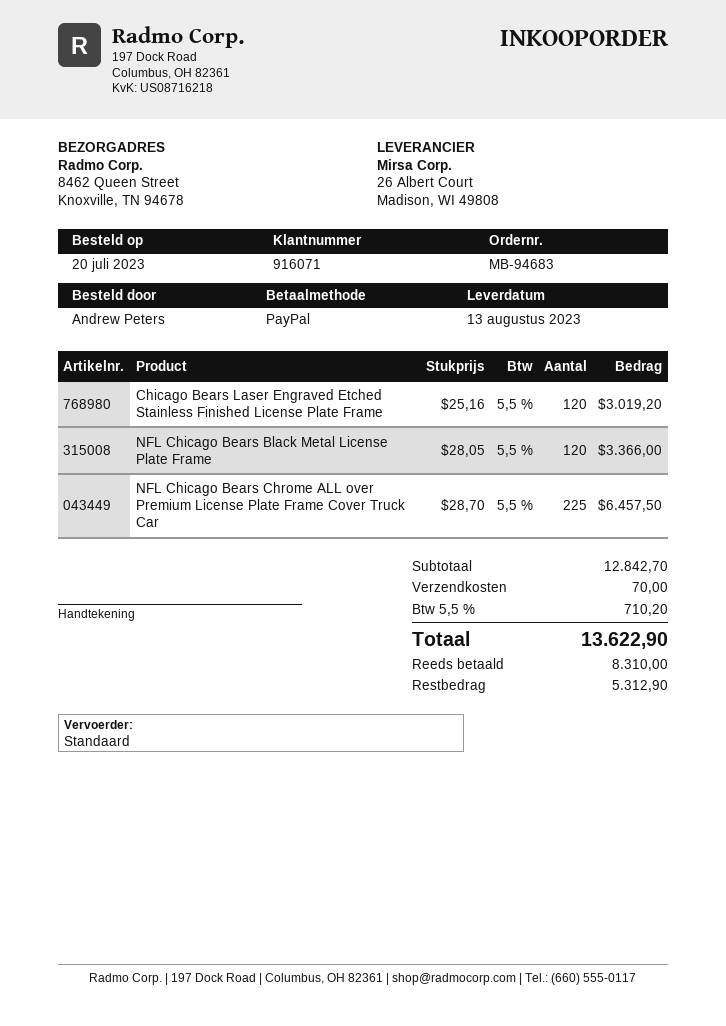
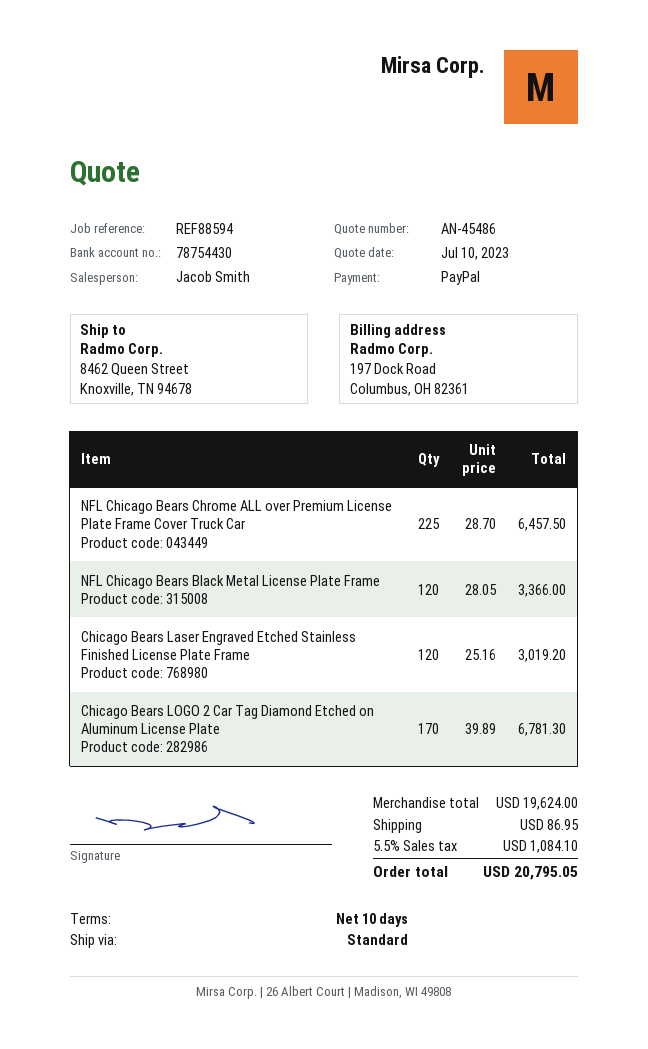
Chicago Bears LOGO 2 Car Tag Diamond Etched on Aluminum License Plate: none -> 170 x 39.89 = 6781.30
subtotal: 12842.70 -> 19624.00
shipping: 70.00 -> 86.95
tax: 5.5% = 710.20 -> 5.5% = 1084.10
total: 13622.90 -> 20795.05

